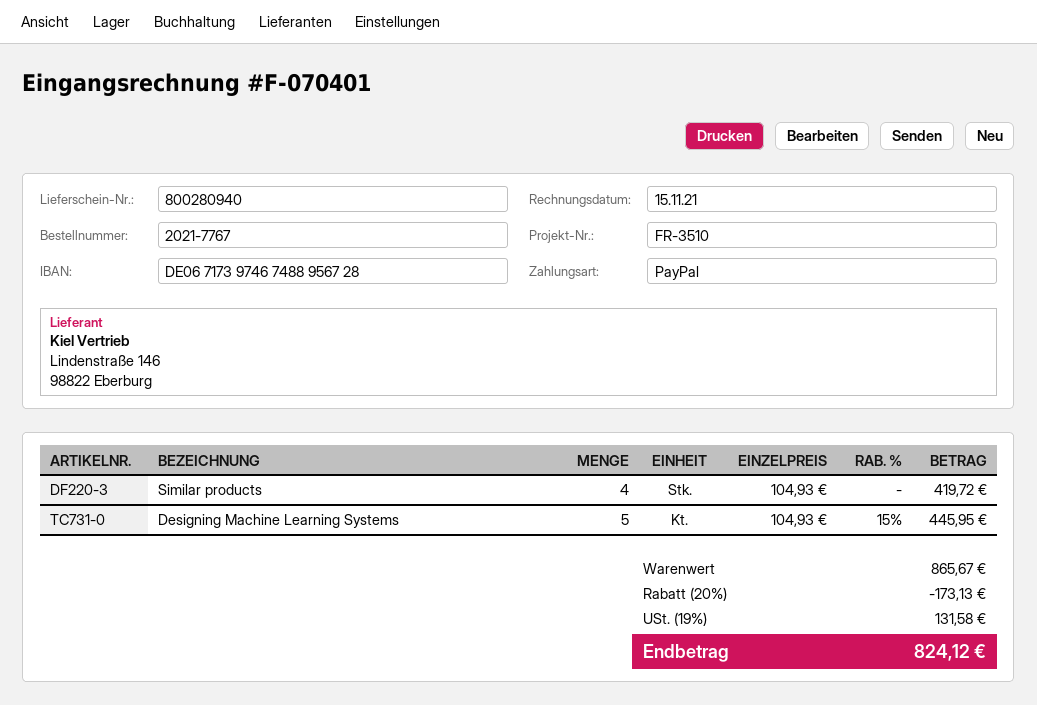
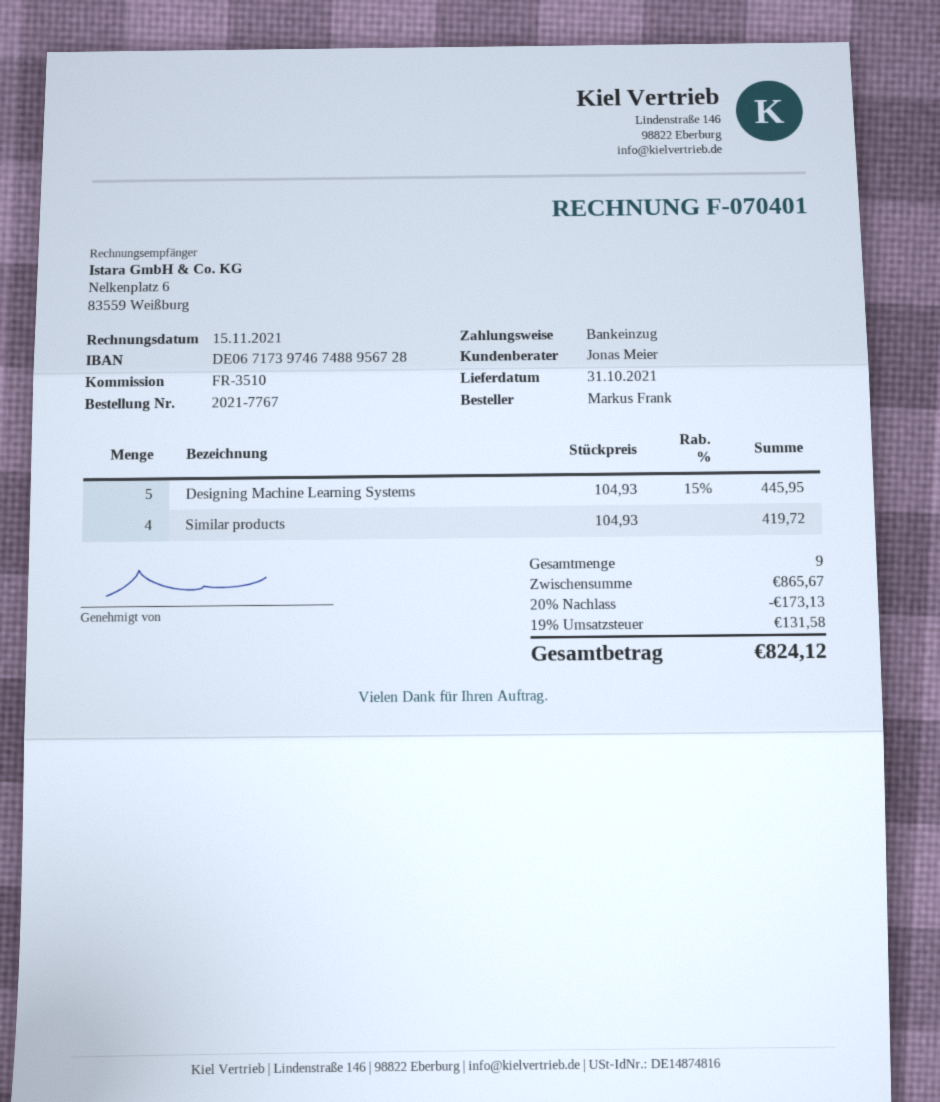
payment method: PayPal -> direct debit

